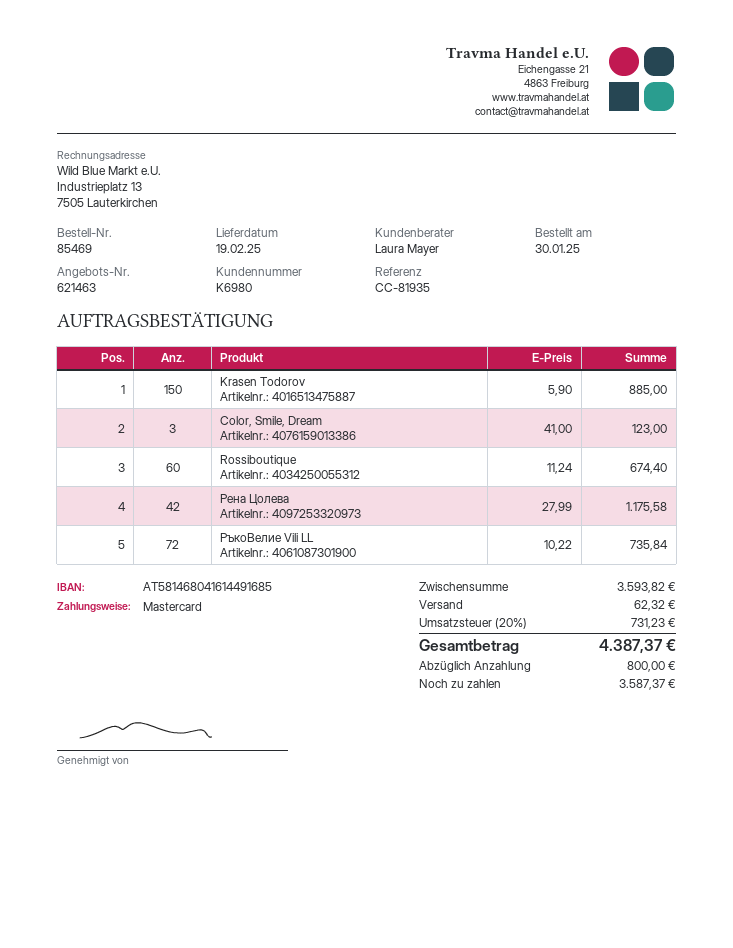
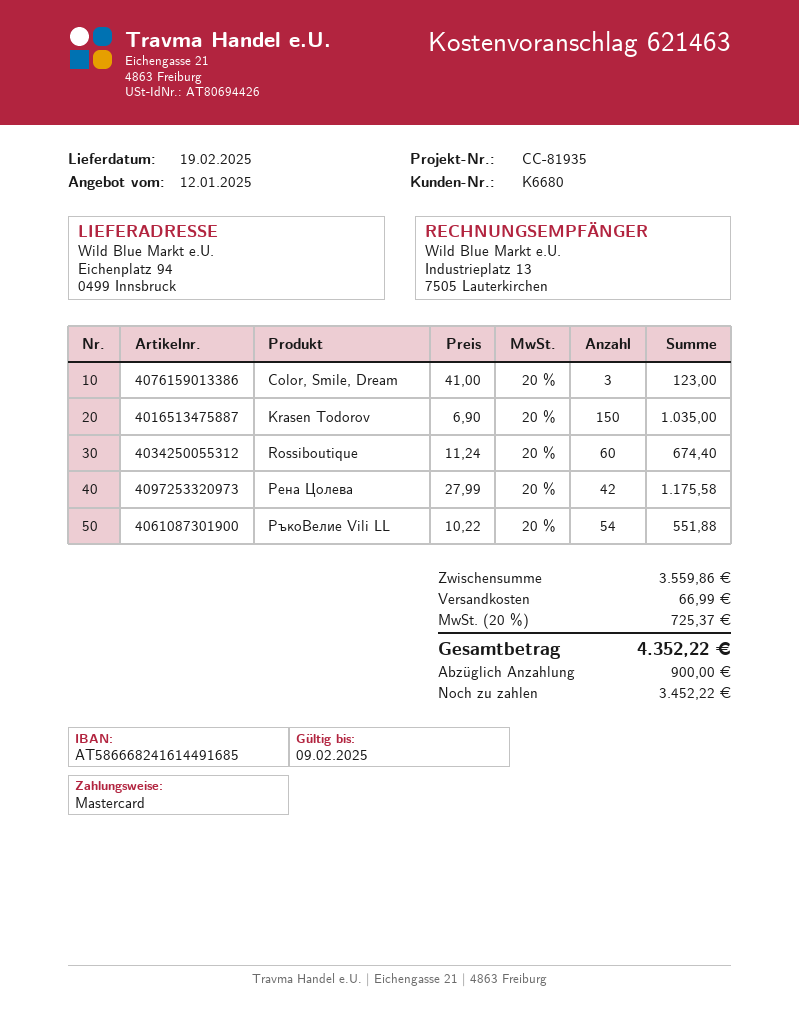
customer number: K6980 -> K6680
bank account: AT581468041614491685 -> AT586668241614491685
Krasen Todorov: 150 x 5.90 = 885.00 -> 150 x 6.90 = 1035.00
РъкоВелие Vili LL: 72 x 10.22 = 735.84 -> 54 x 10.22 = 551.88
subtotal: 3593.82 -> 3559.86
shipping: 62.32 -> 66.99
tax: 20% = 731.23 -> 20% = 725.37
total: 4387.37 -> 4352.22
deposit: 800.00 -> 900.00
balance: 3587.37 -> 3452.22

